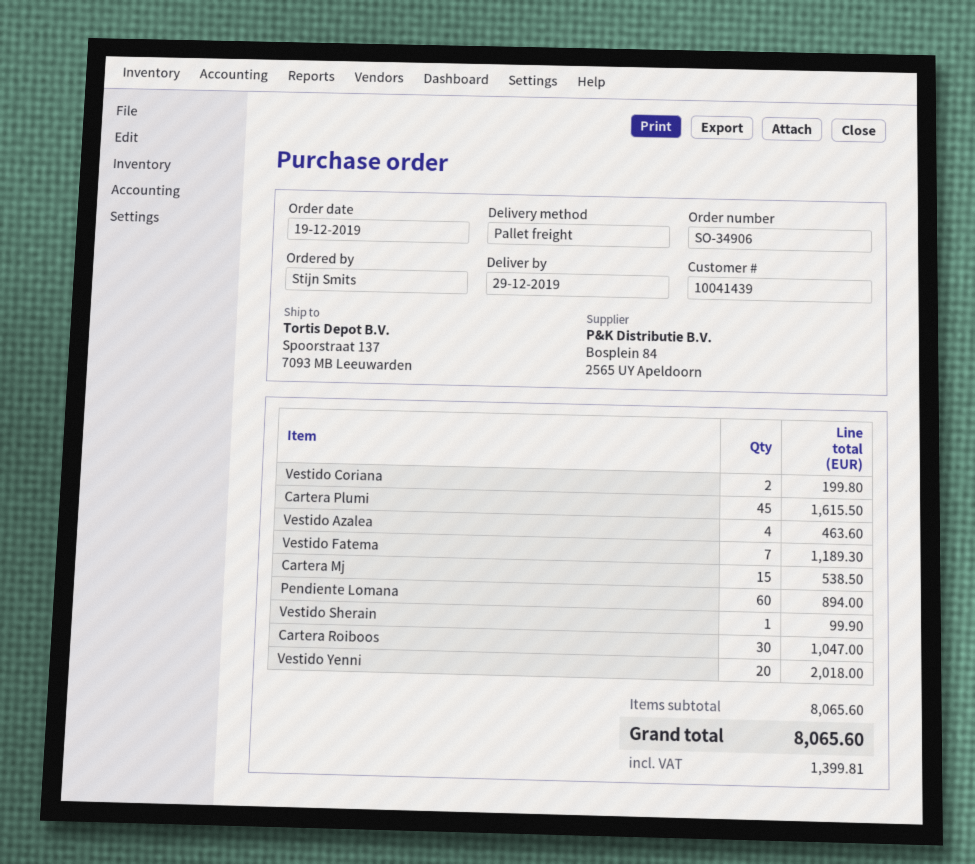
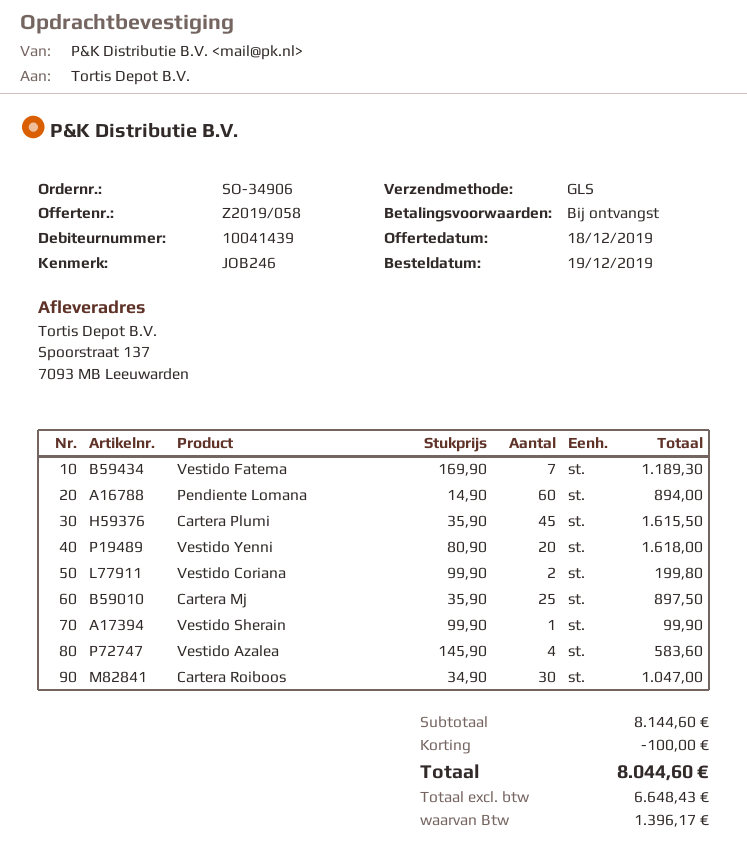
shipping method: pallet freight -> GLS
Vestido Azalea: 4 for 463.60 -> 4 for 583.60
Cartera Mj: 15 for 538.50 -> 25 for 897.50
Vestido Yenni: 20 for 2018.00 -> 20 for 1618.00
subtotal: 8065.60 -> 8144.60
discount: none -> 100.00
tax: 1399.81 -> 1396.17
total: 8065.60 -> 8044.60

